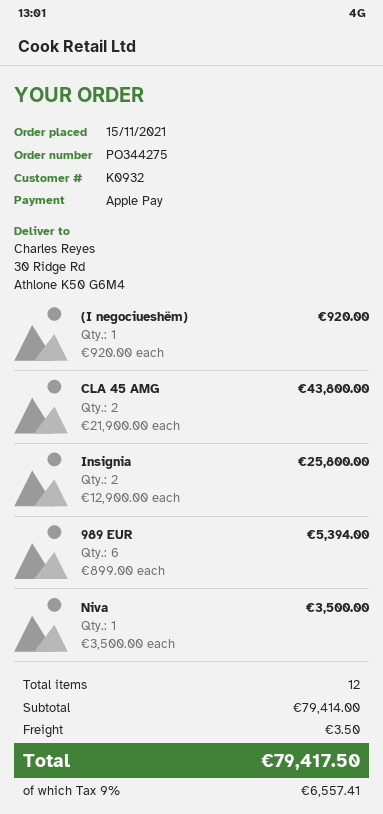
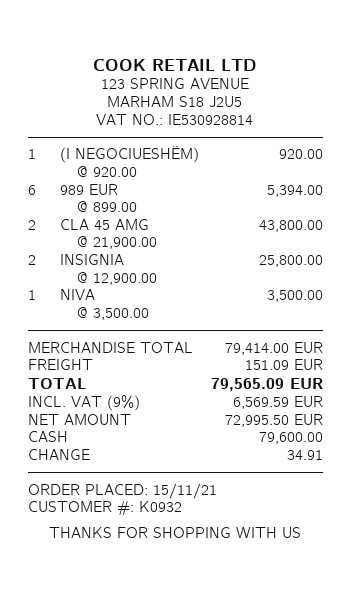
payment method: Apple Pay -> cash
shipping: 3.50 -> 151.09
tax: 9% = 6557.41 -> 9% = 6569.59
total: 79417.50 -> 79565.09

